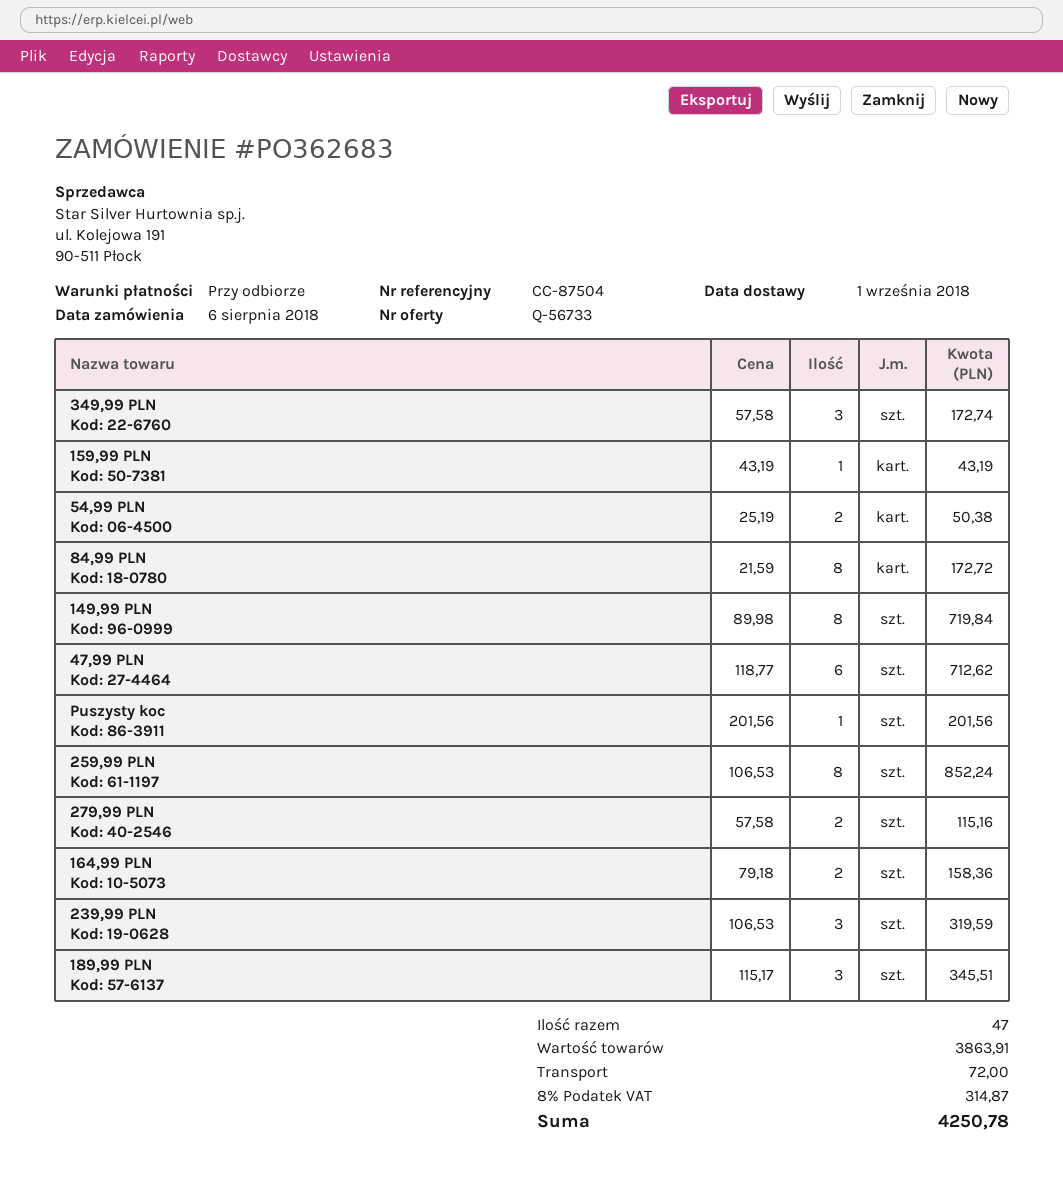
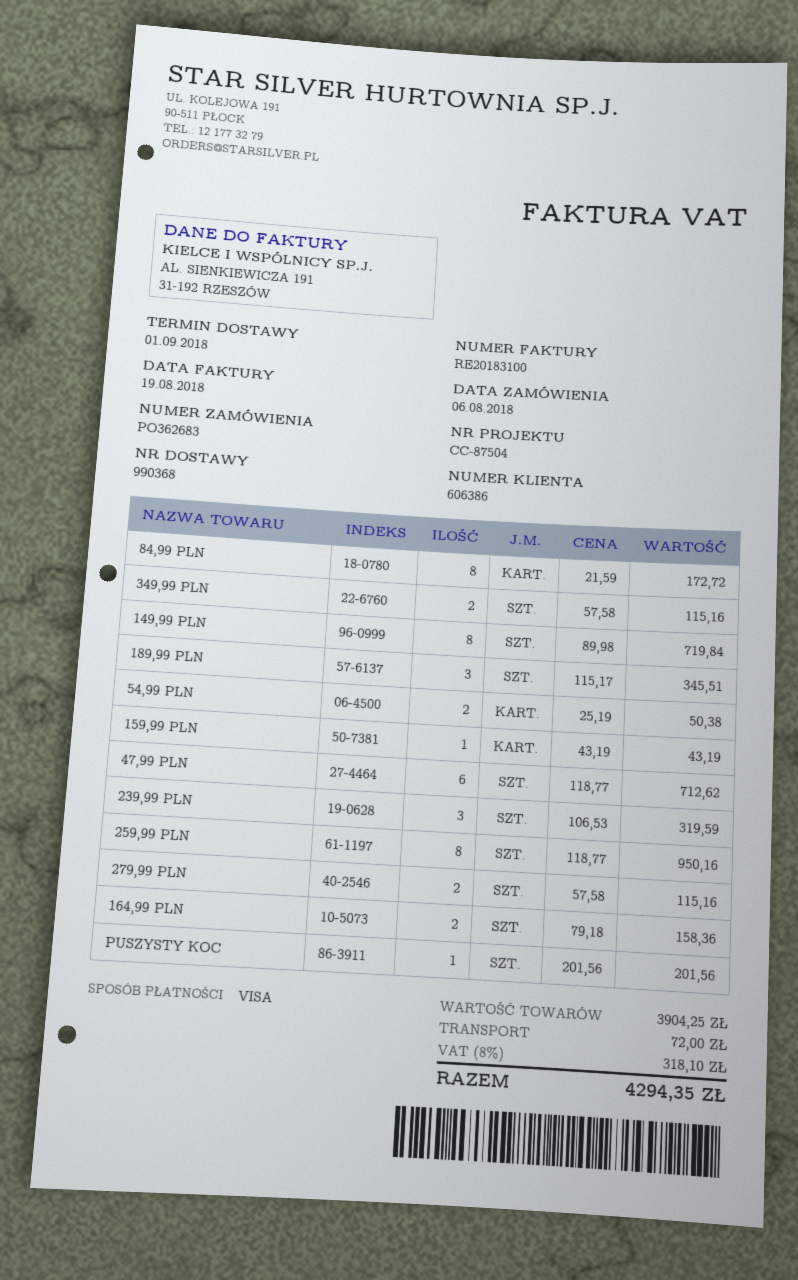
349,99 PLN: 3 x 57.58 = 172.74 -> 2 x 57.58 = 115.16
259,99 PLN: 8 x 106.53 = 852.24 -> 8 x 118.77 = 950.16
subtotal: 3863.91 -> 3904.25
tax: 8% = 314.87 -> 8% = 318.10
total: 4250.78 -> 4294.35

